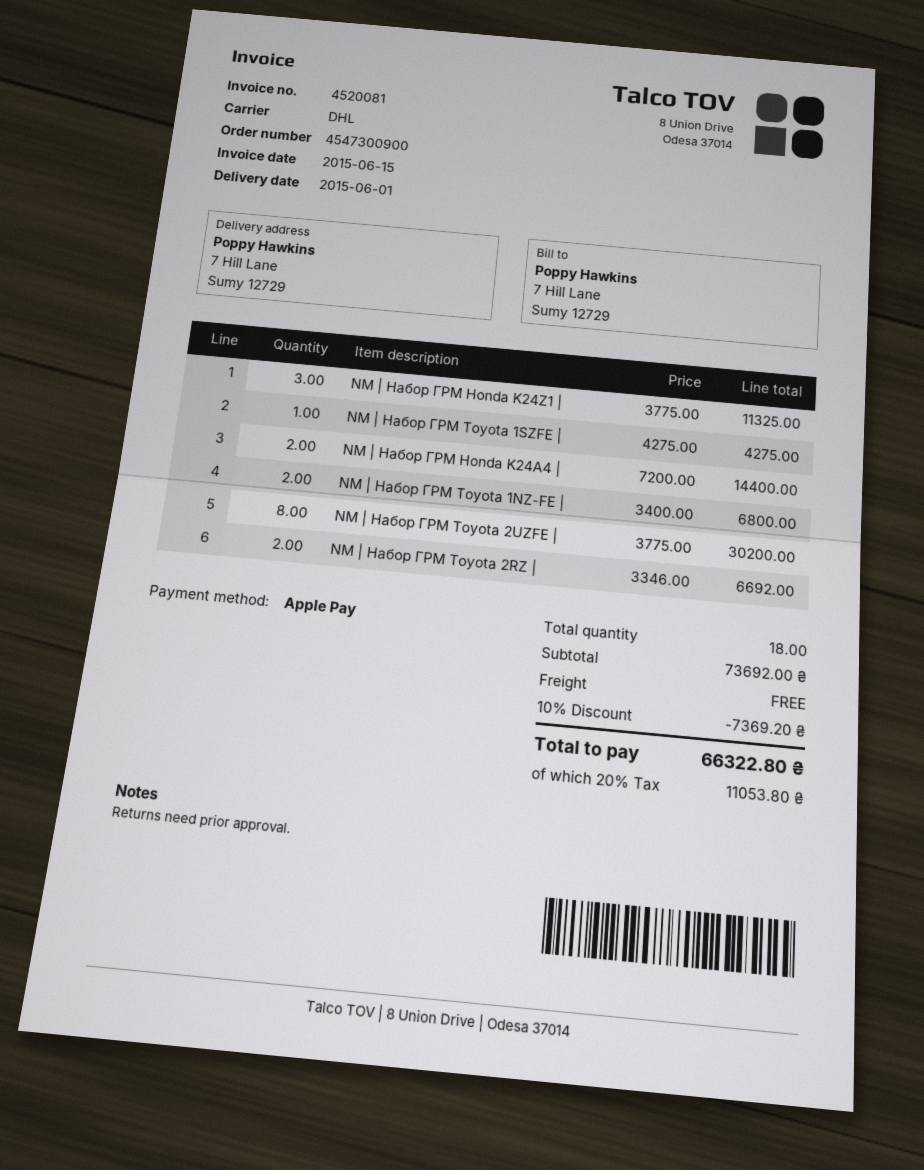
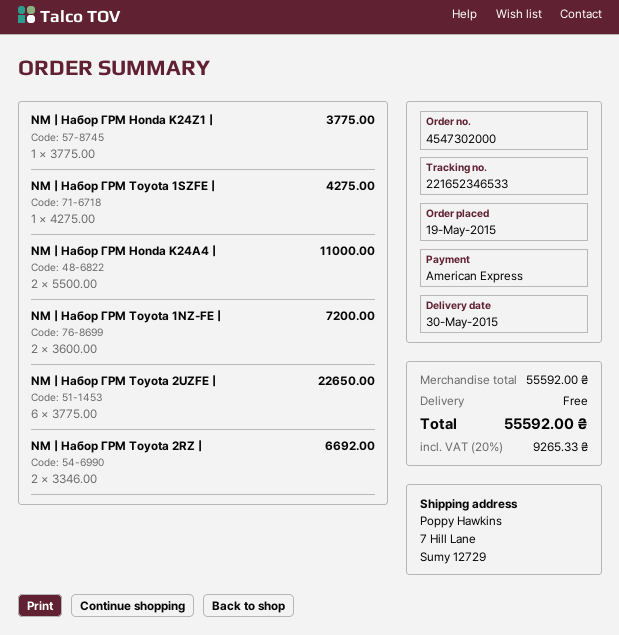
order number: 4547300900 -> 4547302000
delivery date: 2015-06-01 -> 2015-05-30
payment method: Apple Pay -> American Express
NM | Набор ГРМ Honda K24Z1 |: 3 x 3775.00 = 11325.00 -> 1 x 3775.00 = 3775.00
NM | Набор ГРМ Honda K24A4 |: 2 x 7200.00 = 14400.00 -> 2 x 5500.00 = 11000.00
NM | Набор ГРМ Toyota 1NZ-FE |: 2 x 3400.00 = 6800.00 -> 2 x 3600.00 = 7200.00
NM | Набор ГРМ Toyota 2UZFE |: 8 x 3775.00 = 30200.00 -> 6 x 3775.00 = 22650.00
subtotal: 73692.00 -> 55592.00
discount: 10% = 7369.20 -> none
tax: 20% = 11053.80 -> 20% = 9265.33
total: 66322.80 -> 55592.00

